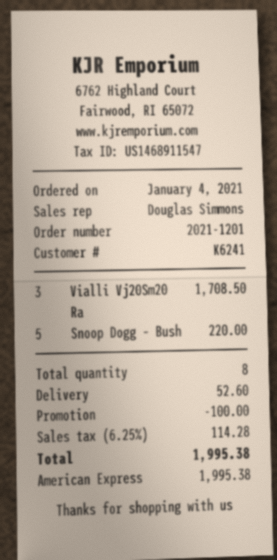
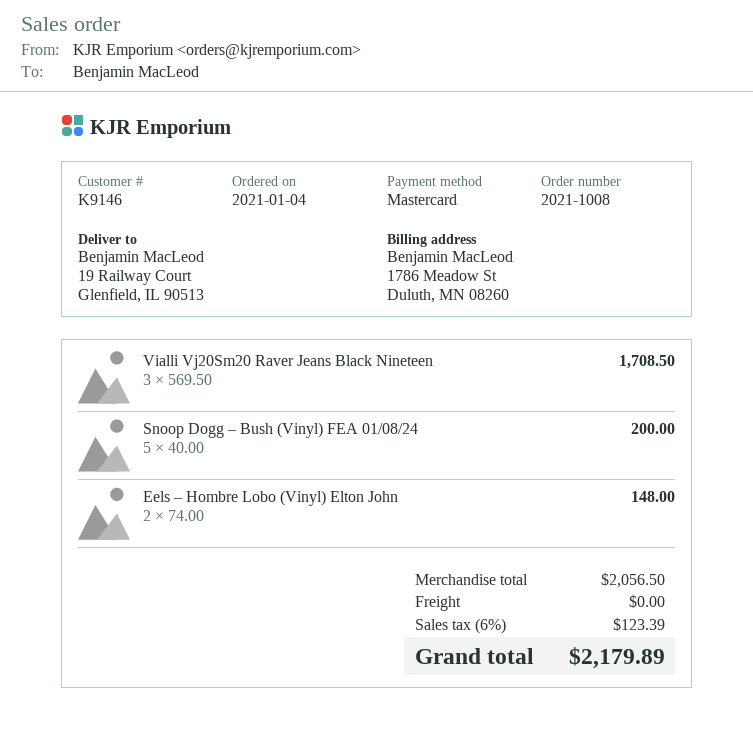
order number: 2021-1201 -> 2021-1008
customer number: K6241 -> K9146
payment method: American Express -> Mastercard
Snoop Dogg – Bush: 5 for 220.00 -> 5 for 200.00
Eels – Hombre Lobo (Vinyl) Elton John: none -> 2 for 148.00
discount: 100.00 -> none
shipping: 52.60 -> 0.00
tax: 6.25% = 114.28 -> 6% = 123.39
total: 1995.38 -> 2179.89

